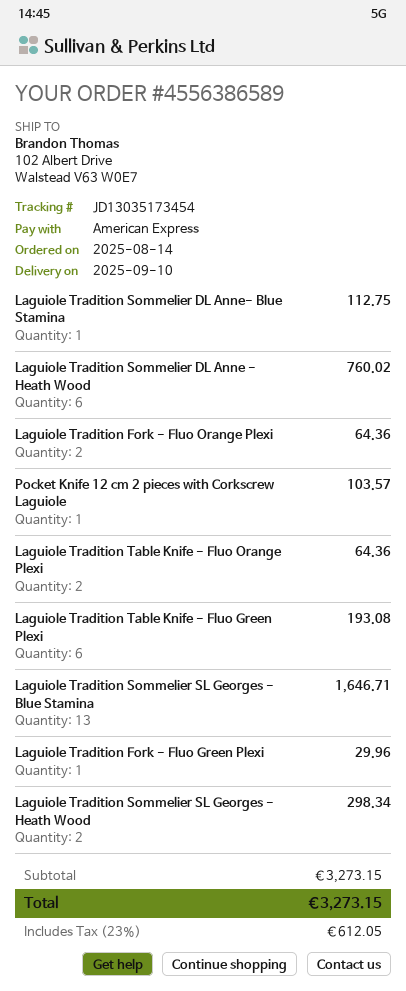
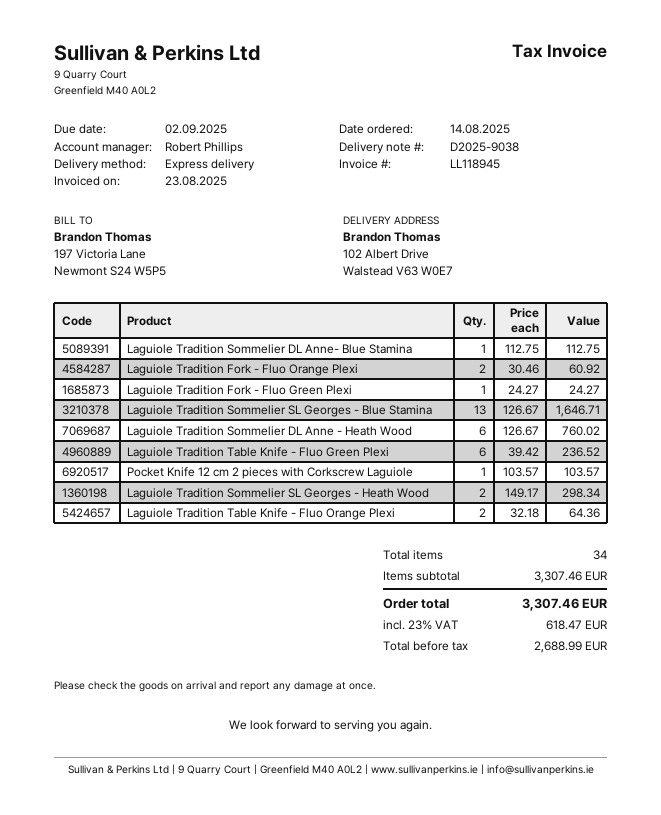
Laguiole Tradition Fork - Fluo Orange Plexi: 2 for 64.36 -> 2 for 60.92
Laguiole Tradition Table Knife - Fluo Green Plexi: 6 for 193.08 -> 6 for 236.52
Laguiole Tradition Fork - Fluo Green Plexi: 1 for 29.96 -> 1 for 24.27
subtotal: 3273.15 -> 3307.46
tax: 23% = 612.05 -> 23% = 618.47
total: 3273.15 -> 3307.46

